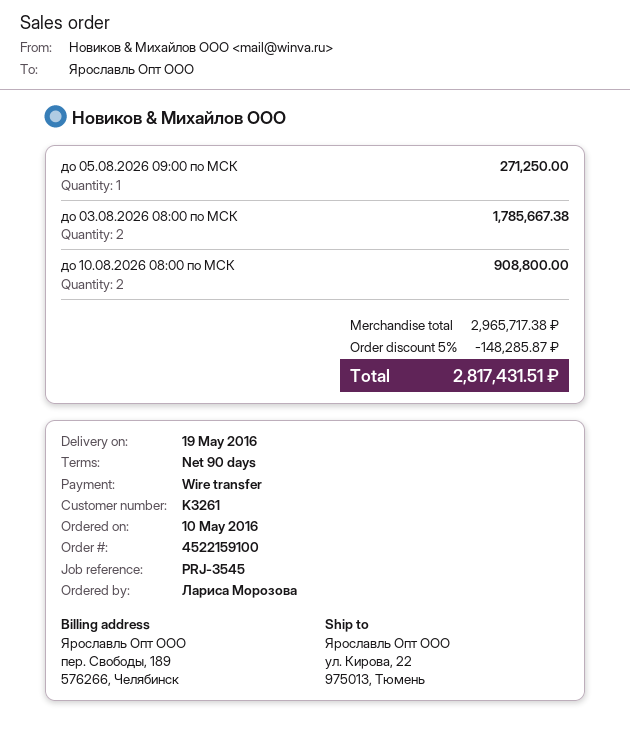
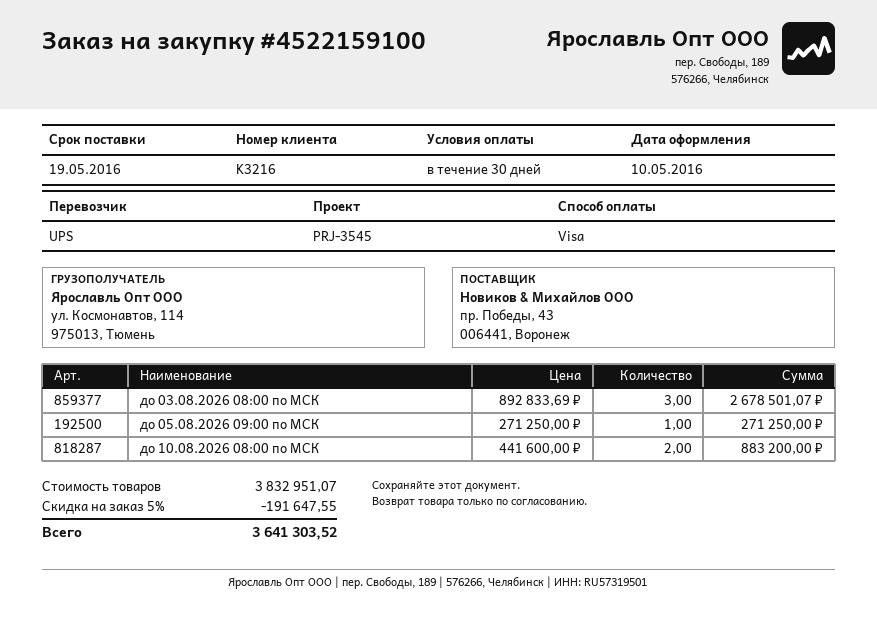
payment terms: 90 days -> 30 days
customer number: K3261 -> K3216
payment method: bank transfer -> Visa
ship to: ул. Кирова, 22, 975013, Тюмень -> ул. Космонавтов, 114, 975013, Тюмень
до 03.08.2026 08:00 по МСК: 2 for 1785667.38 -> 3 for 2678501.07
до 10.08.2026 08:00 по МСК: 2 for 908800.00 -> 2 for 883200.00
subtotal: 2965717.38 -> 3832951.07
discount: 5% = 148285.87 -> 5% = 191647.55
total: 2817431.51 -> 3641303.52

